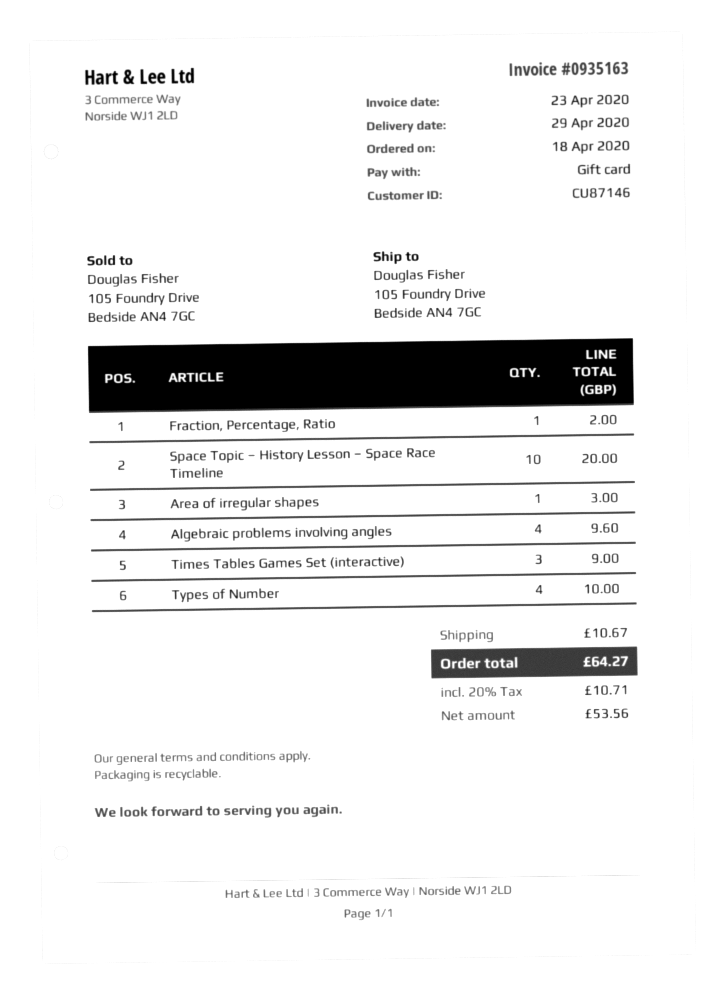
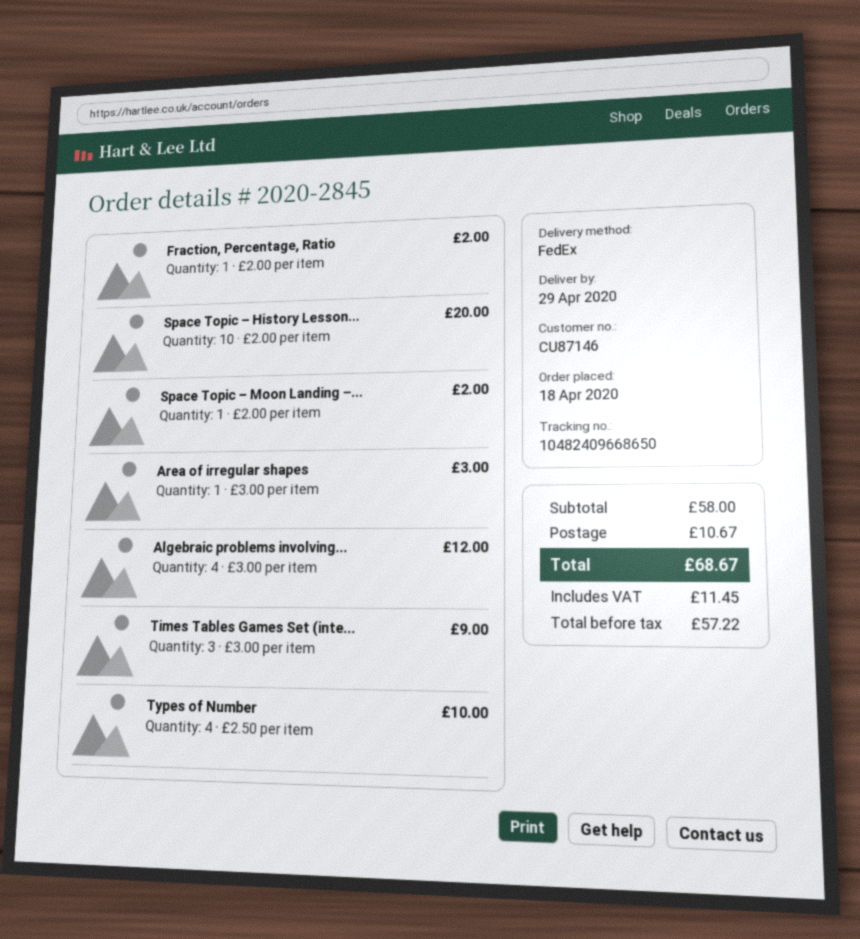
Algebraic problems involving angles: 4 for 9.60 -> 4 for 12.00
Space Topic – Moon Landing –...: none -> 1 for 2.00
net: 53.56 -> 57.22
tax: 10.71 -> 11.45
total: 64.27 -> 68.67

